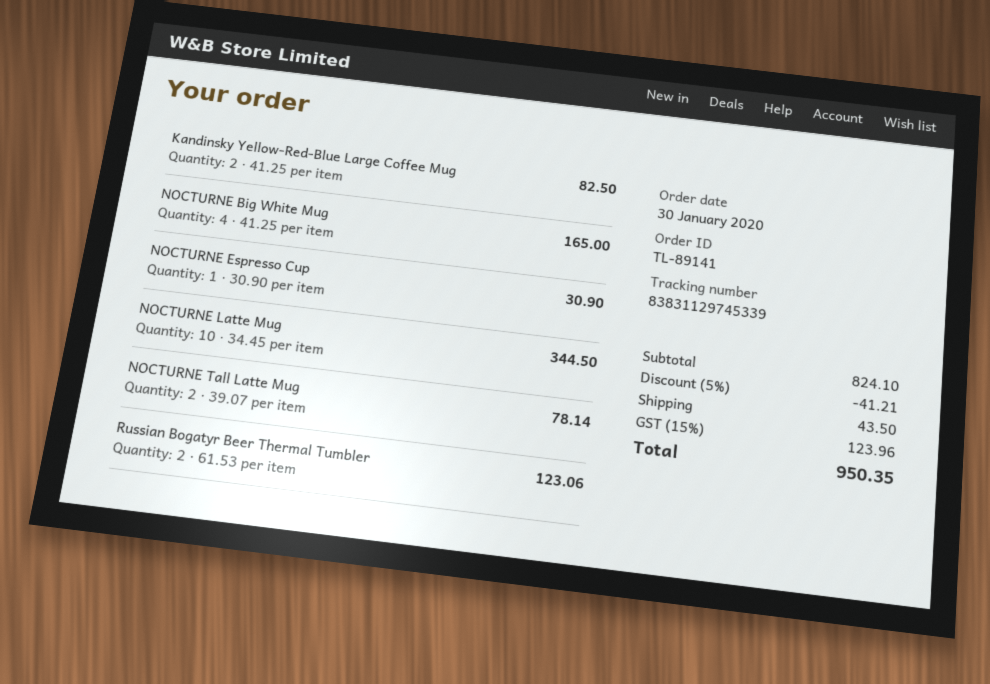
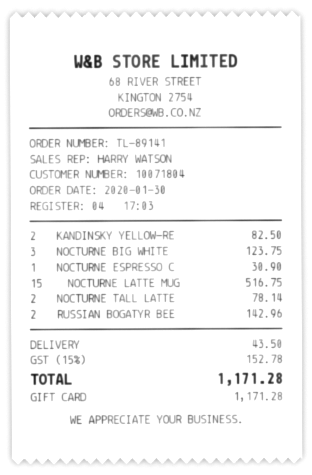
NOCTURNE Big White Mug: 4 for 165.00 -> 3 for 123.75
NOCTURNE Latte Mug: 10 for 344.50 -> 15 for 516.75
Russian Bogatyr Beer Thermal Tumbler: 2 for 123.06 -> 2 for 142.96
discount: 5% = 41.21 -> none
tax: 15% = 123.96 -> 15% = 152.78
total: 950.35 -> 1171.28

